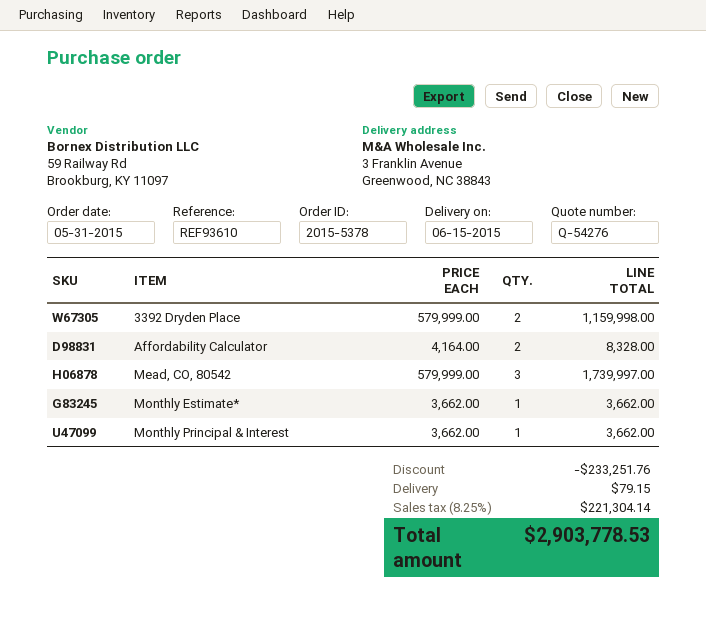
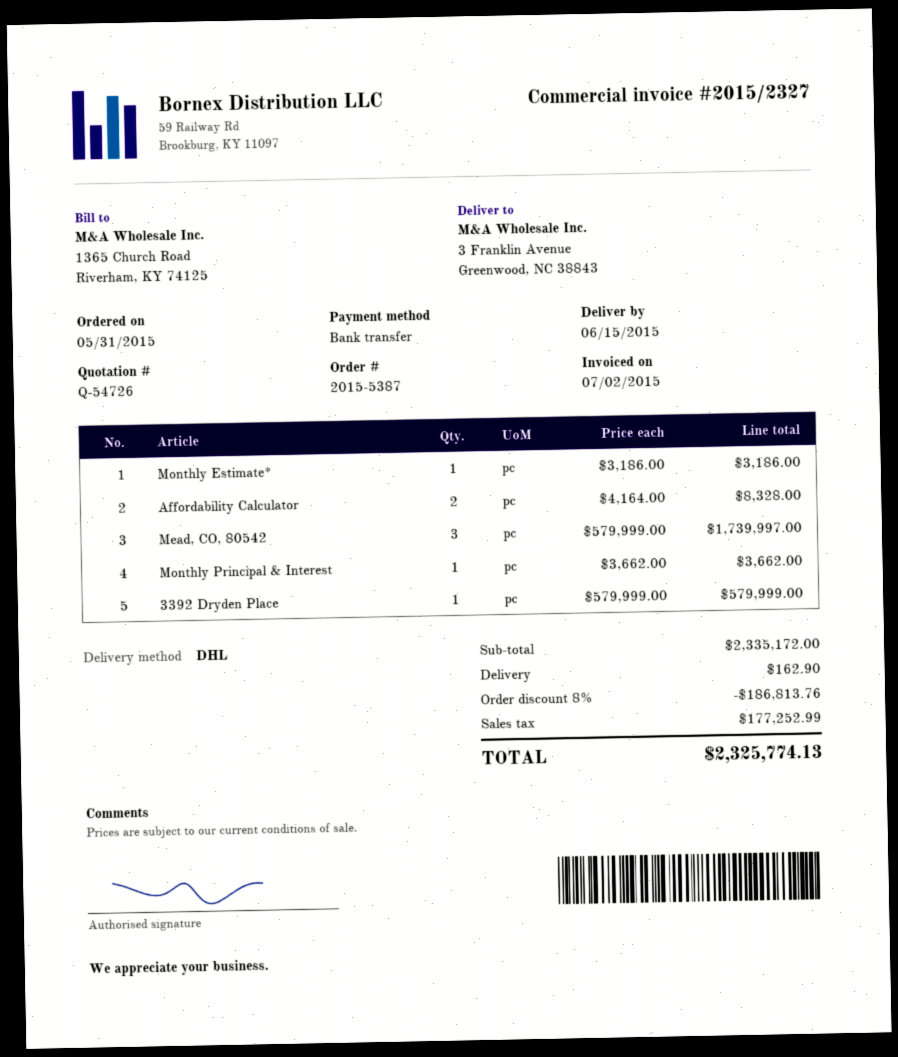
quote number: Q-54276 -> Q-54726
order number: 2015-5378 -> 2015-5387
3392 Dryden Place: 2 x 579999.00 = 1159998.00 -> 1 x 579999.00 = 579999.00
Monthly Estimate*: 1 x 3662.00 = 3662.00 -> 1 x 3186.00 = 3186.00
discount: 233251.76 -> 186813.76
shipping: 79.15 -> 162.90
tax: 221304.14 -> 177252.99
total: 2903778.53 -> 2325774.13

